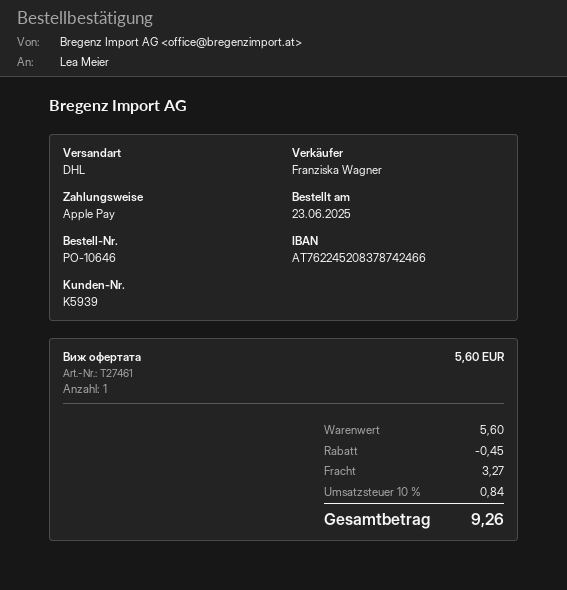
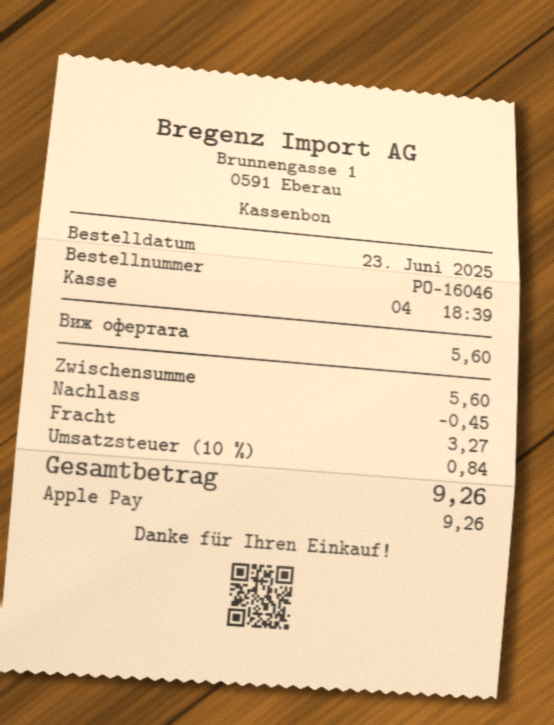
order number: PO-10646 -> PO-16046

